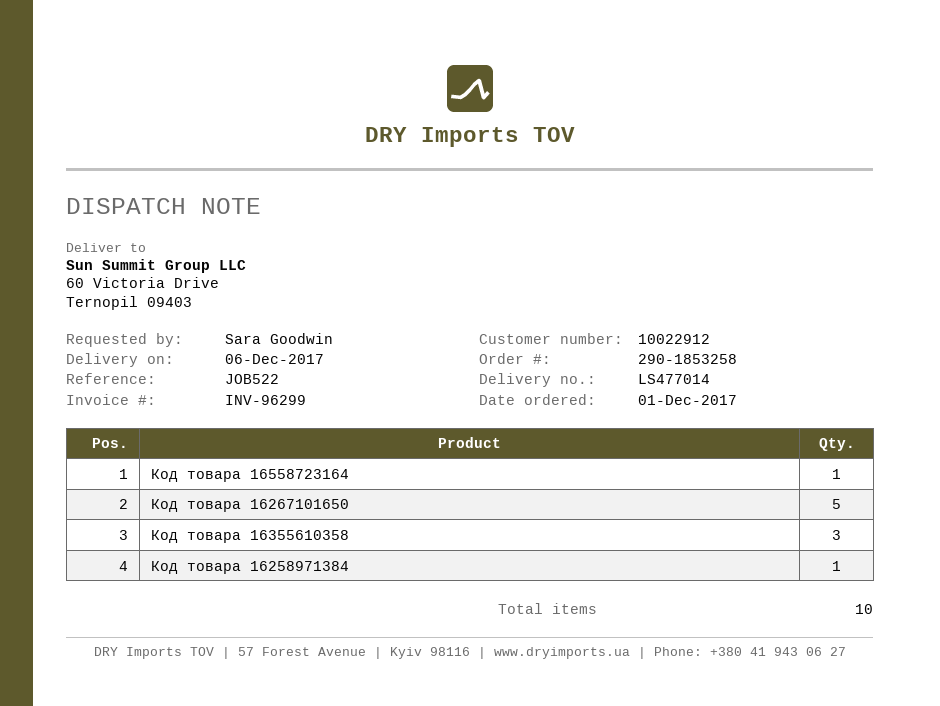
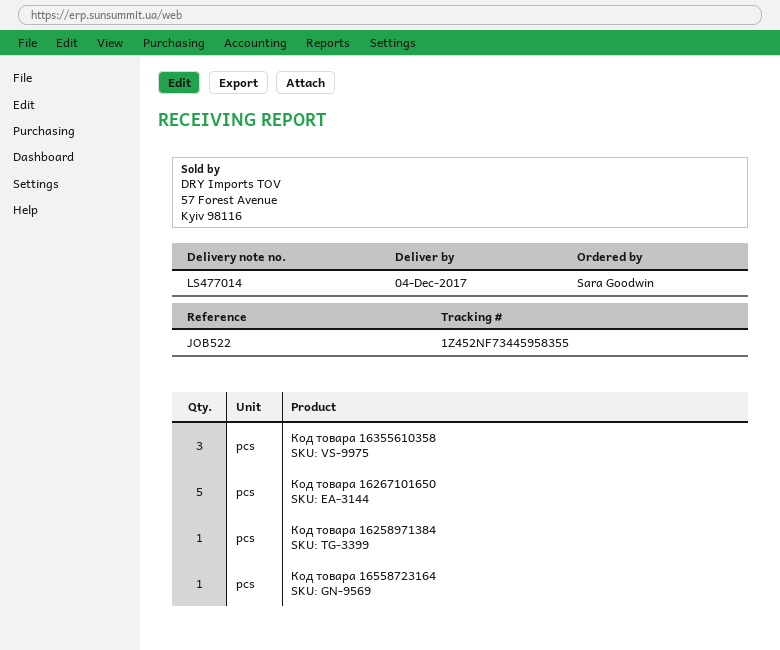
delivery date: 2017-12-06 -> 2017-12-04

